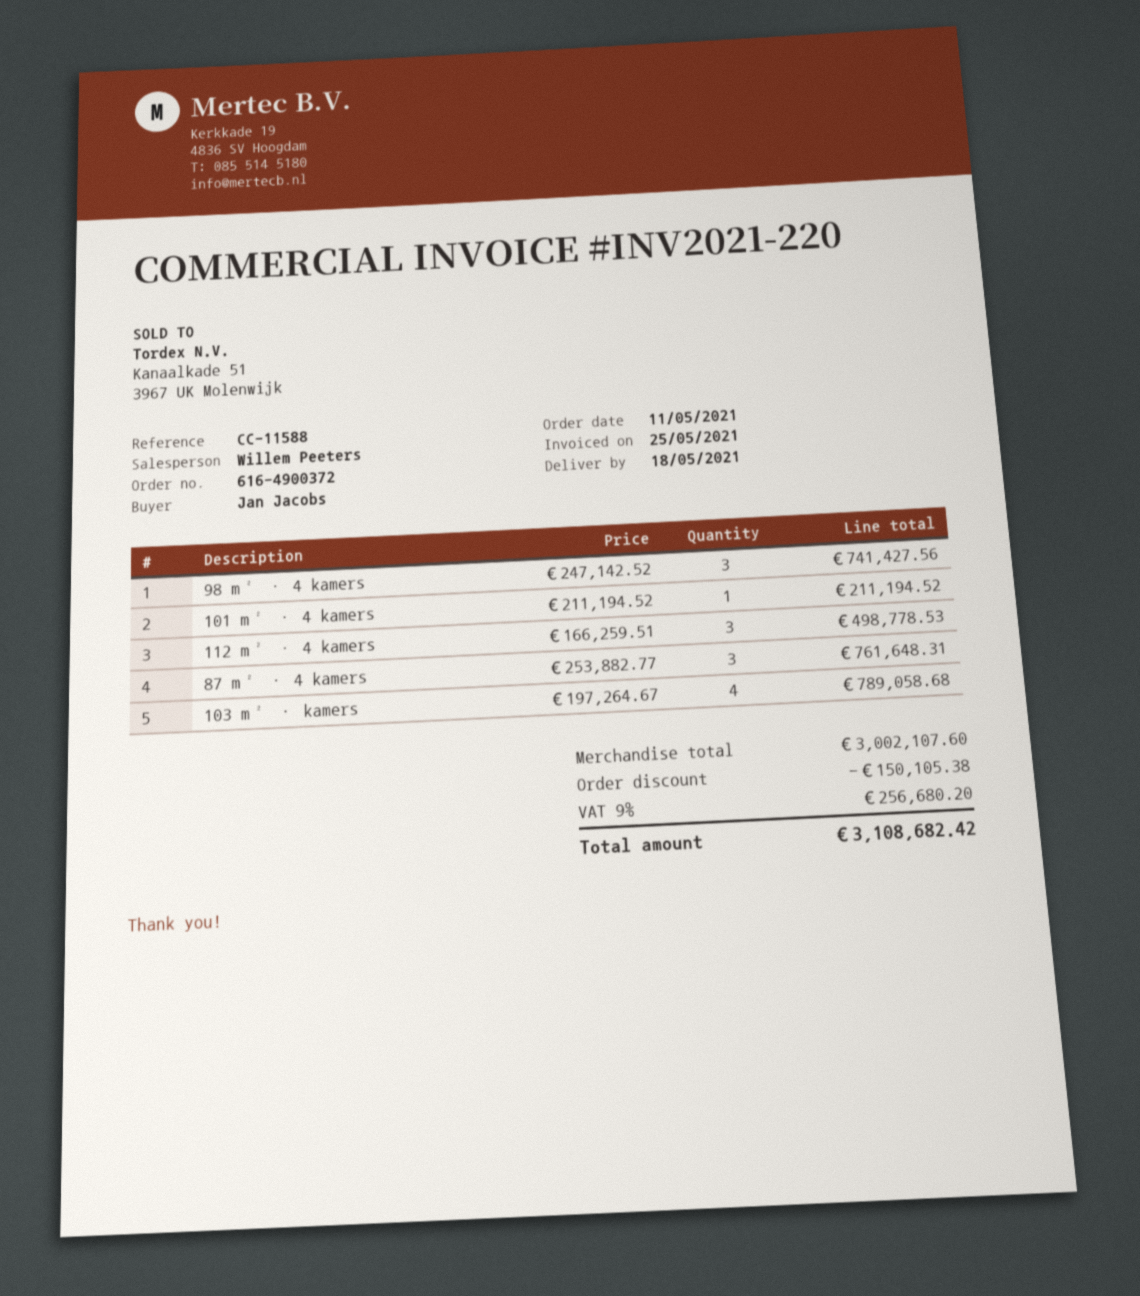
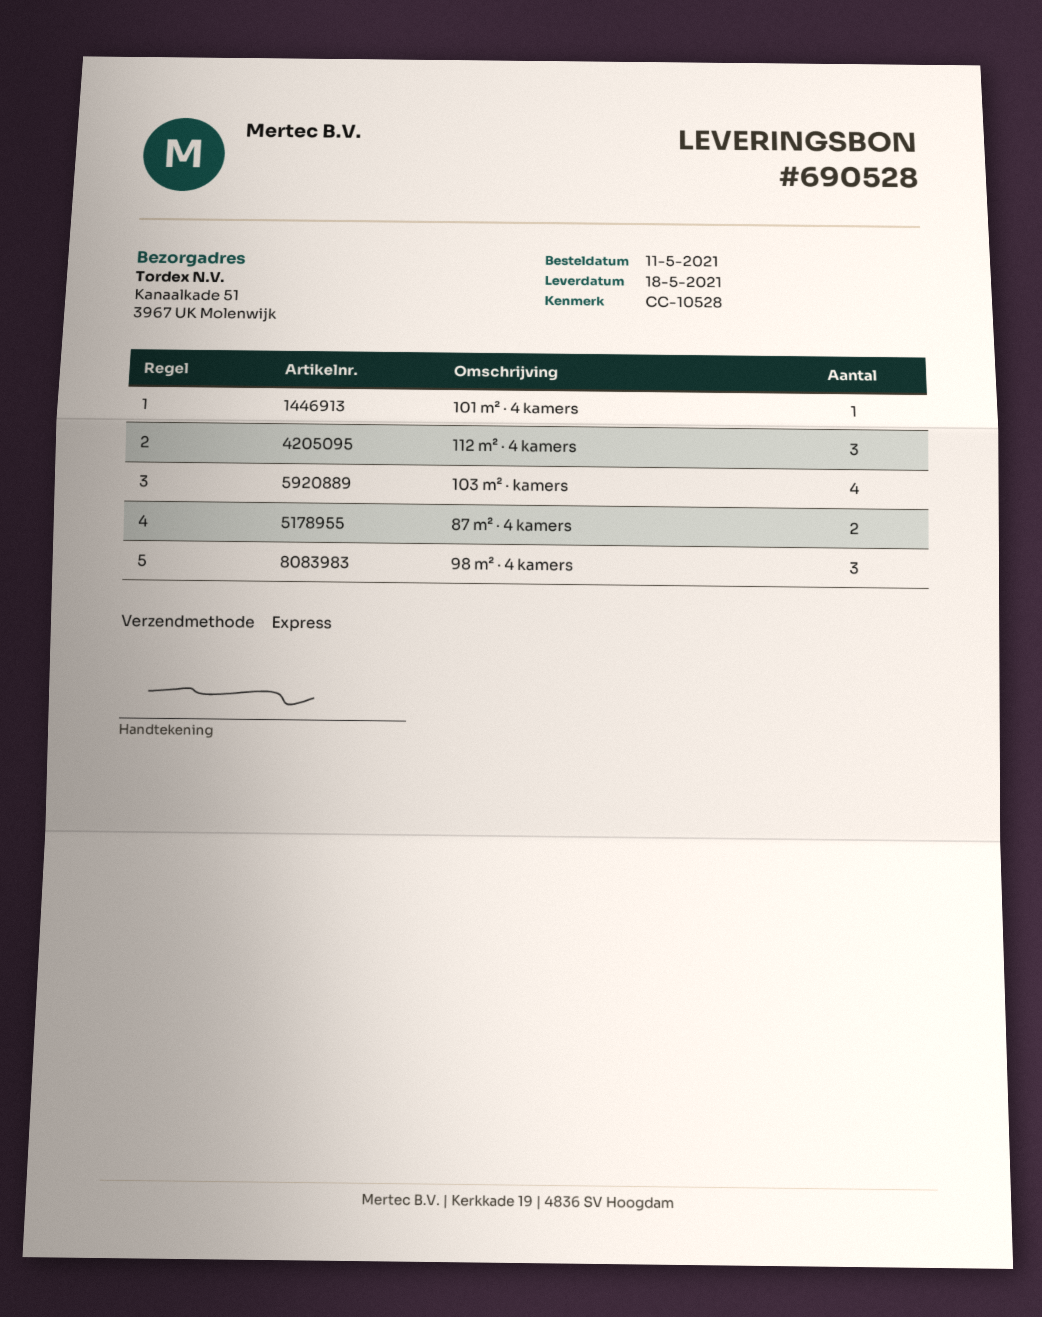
reference: CC-11588 -> CC-10528
87 m² · 4 kamers: 3 -> 2

